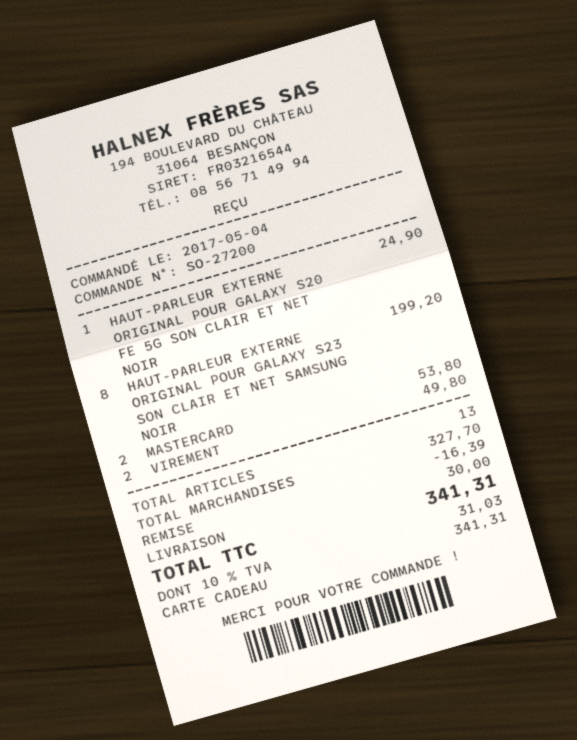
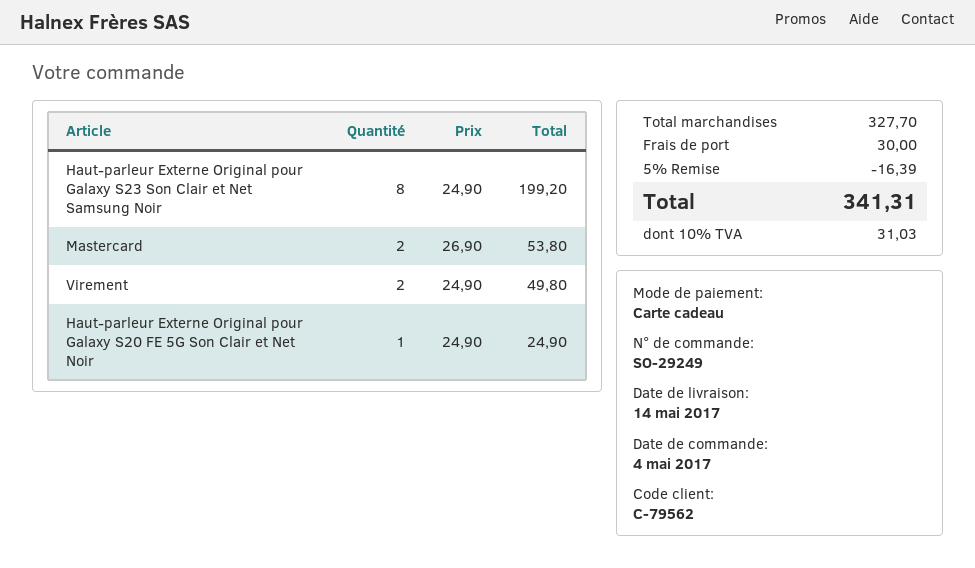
order number: SO-27200 -> SO-29249

